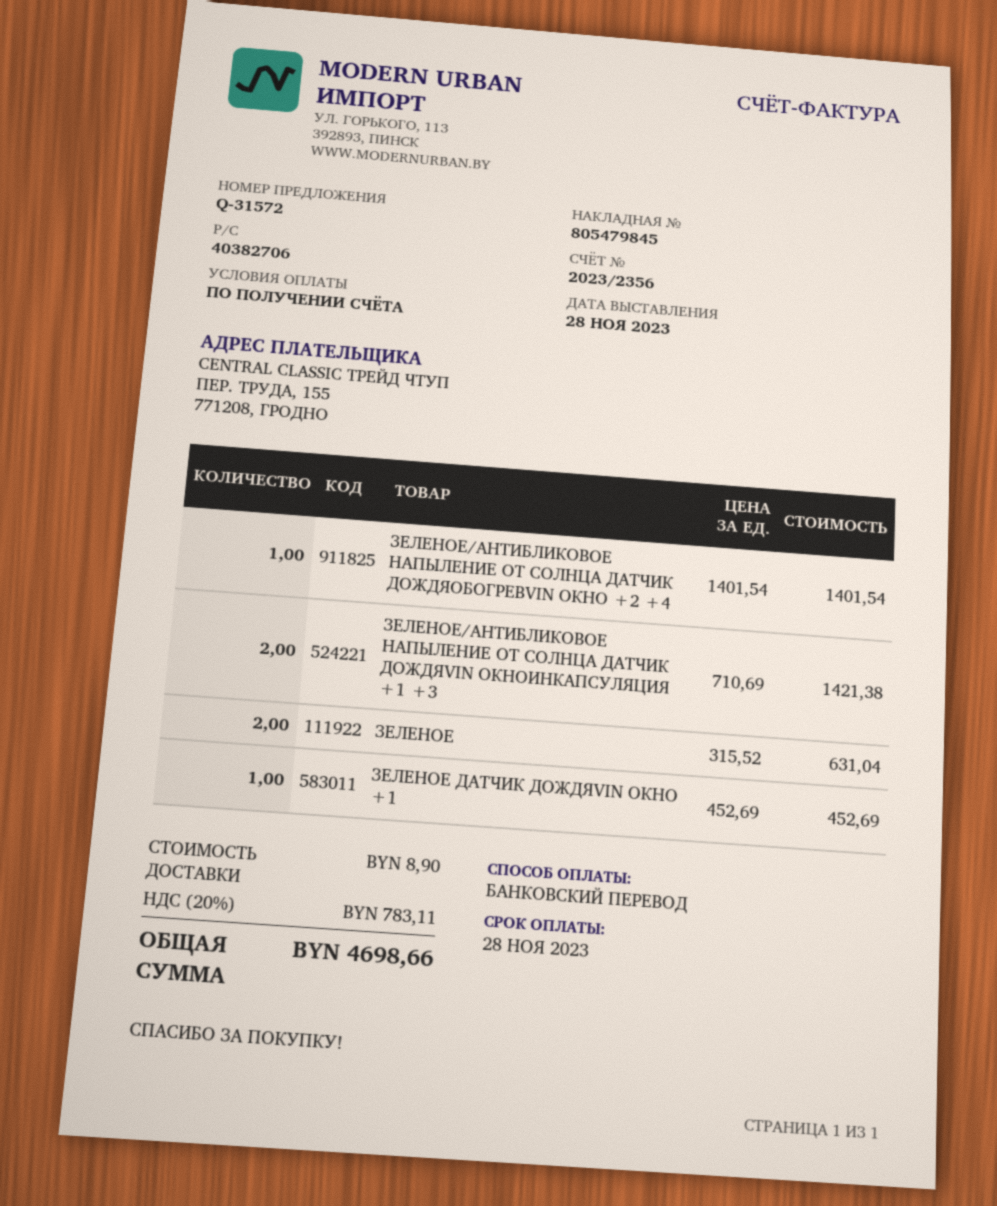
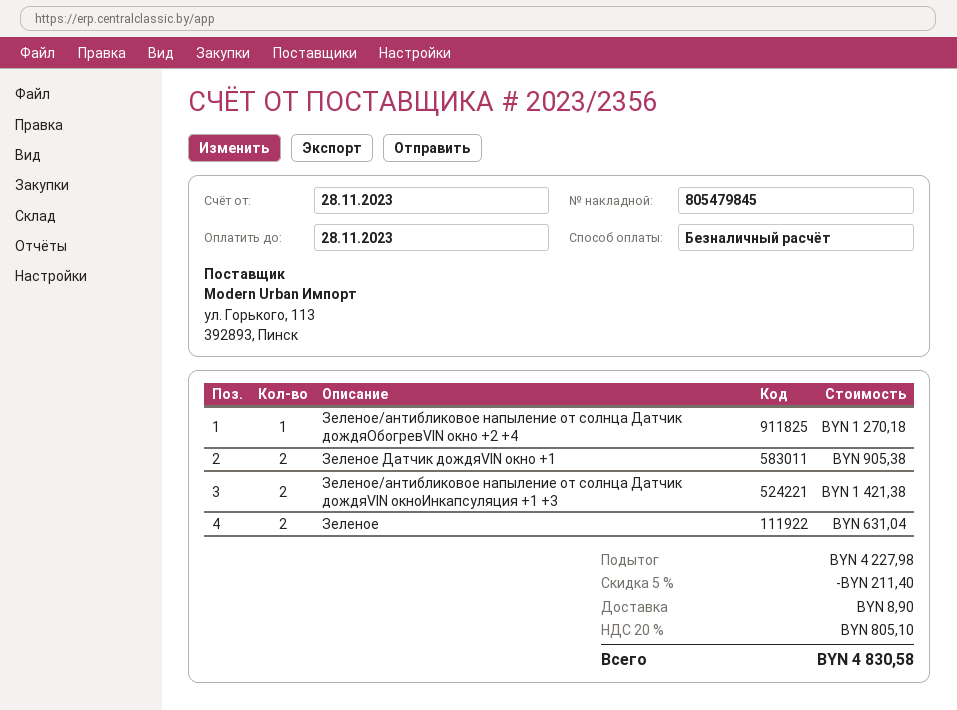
ЗЕЛЕНОЕ/АНТИБЛИКОВОЕ НАПЫЛЕНИЕ ОТ СОЛНЦА ДАТЧИК ДОЖДЯОБОГРЕВVIN ОКНО +2 +4: 1 for 1401.54 -> 1 for 1270.18
ЗЕЛЕНОЕ ДАТЧИК ДОЖДЯVIN ОКНО +1: 1 for 452.69 -> 2 for 905.38
discount: none -> 5% = 211.40
tax: 20% = 783.11 -> 20% = 805.10
total: 4698.66 -> 4830.58

